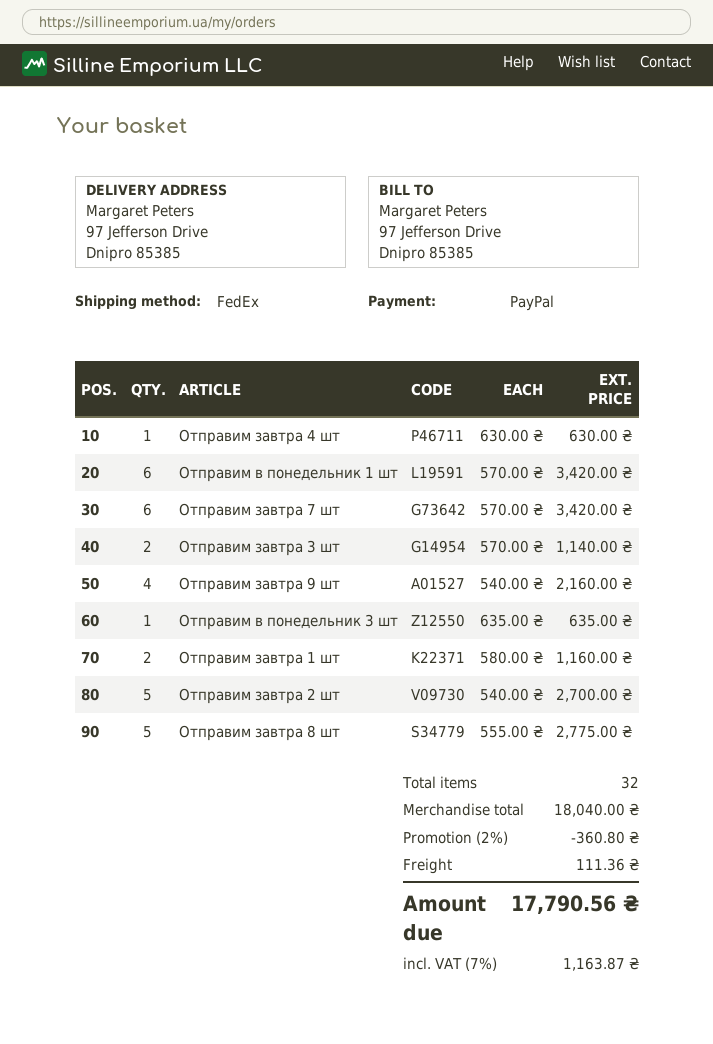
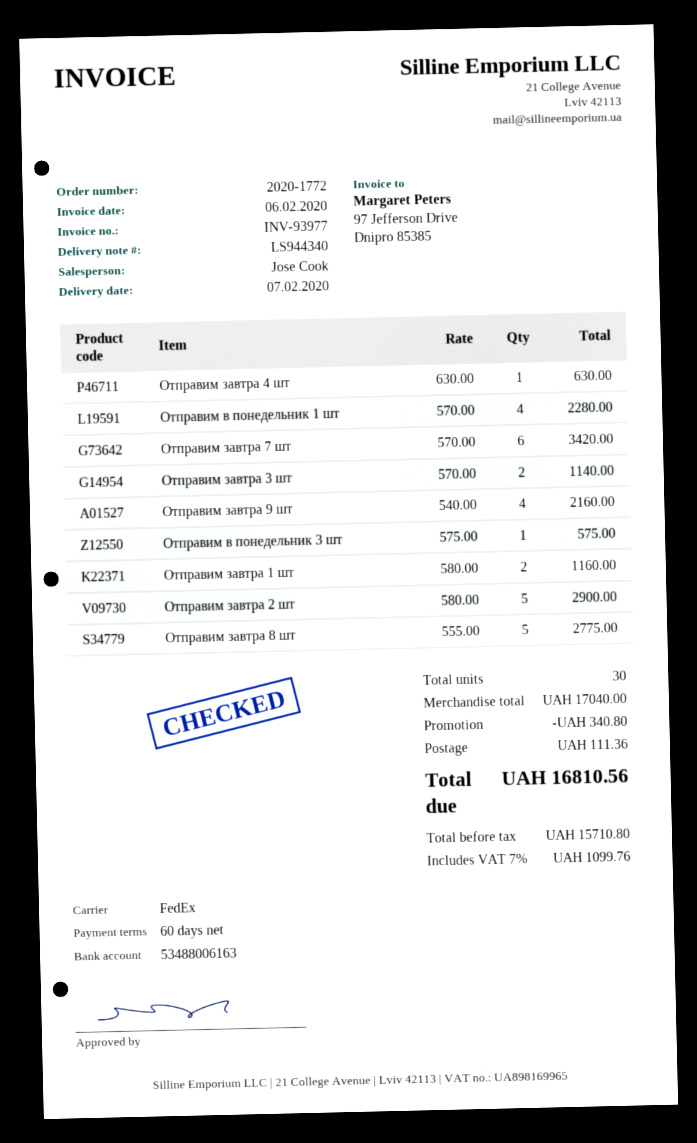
Отправим в понедельник 1 шт: 6 x 570.00 = 3420.00 -> 4 x 570.00 = 2280.00
Отправим в понедельник 3 шт: 1 x 635.00 = 635.00 -> 1 x 575.00 = 575.00
Отправим завтра 2 шт: 5 x 540.00 = 2700.00 -> 5 x 580.00 = 2900.00
total quantity: 32 -> 30
subtotal: 18040.00 -> 17040.00
discount: 360.80 -> 340.80
tax: 7% = 1163.87 -> 7% = 1099.76
total: 17790.56 -> 16810.56

